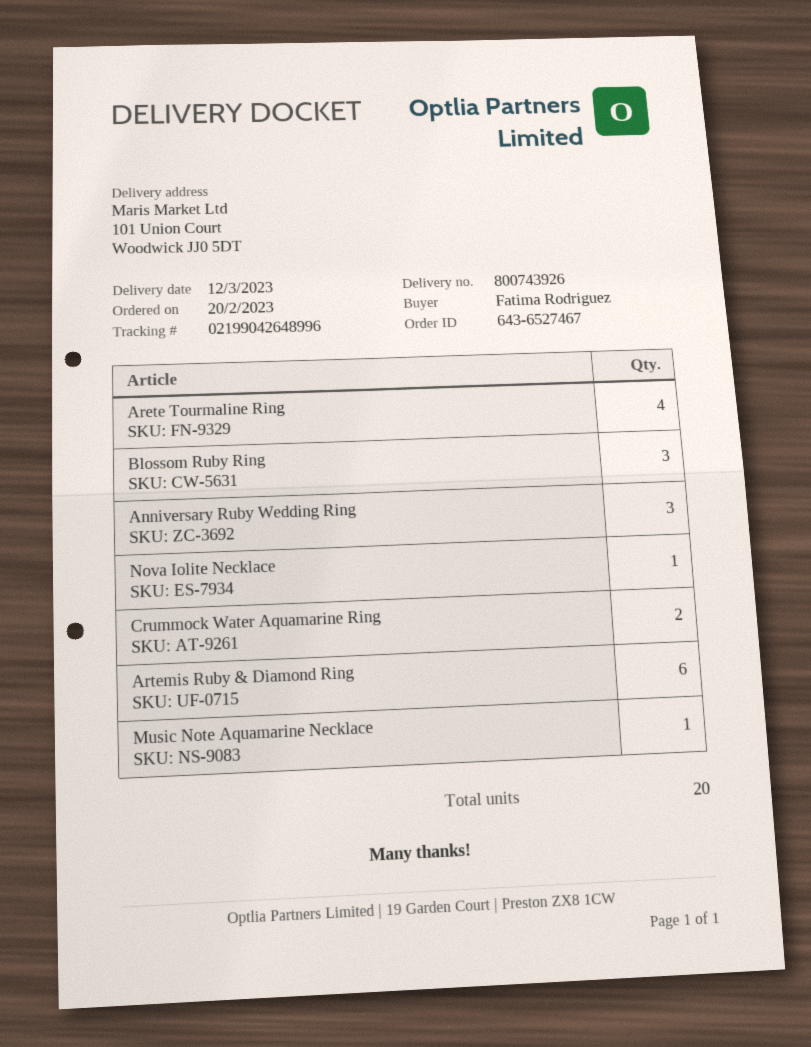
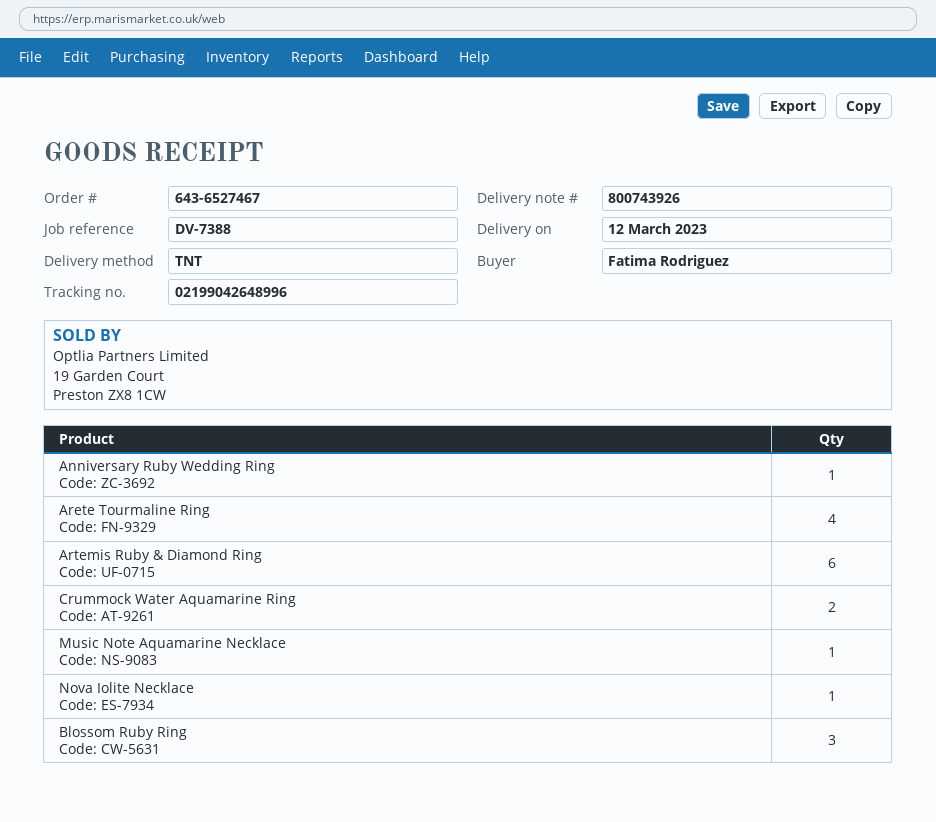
Anniversary Ruby Wedding Ring: 3 -> 1

